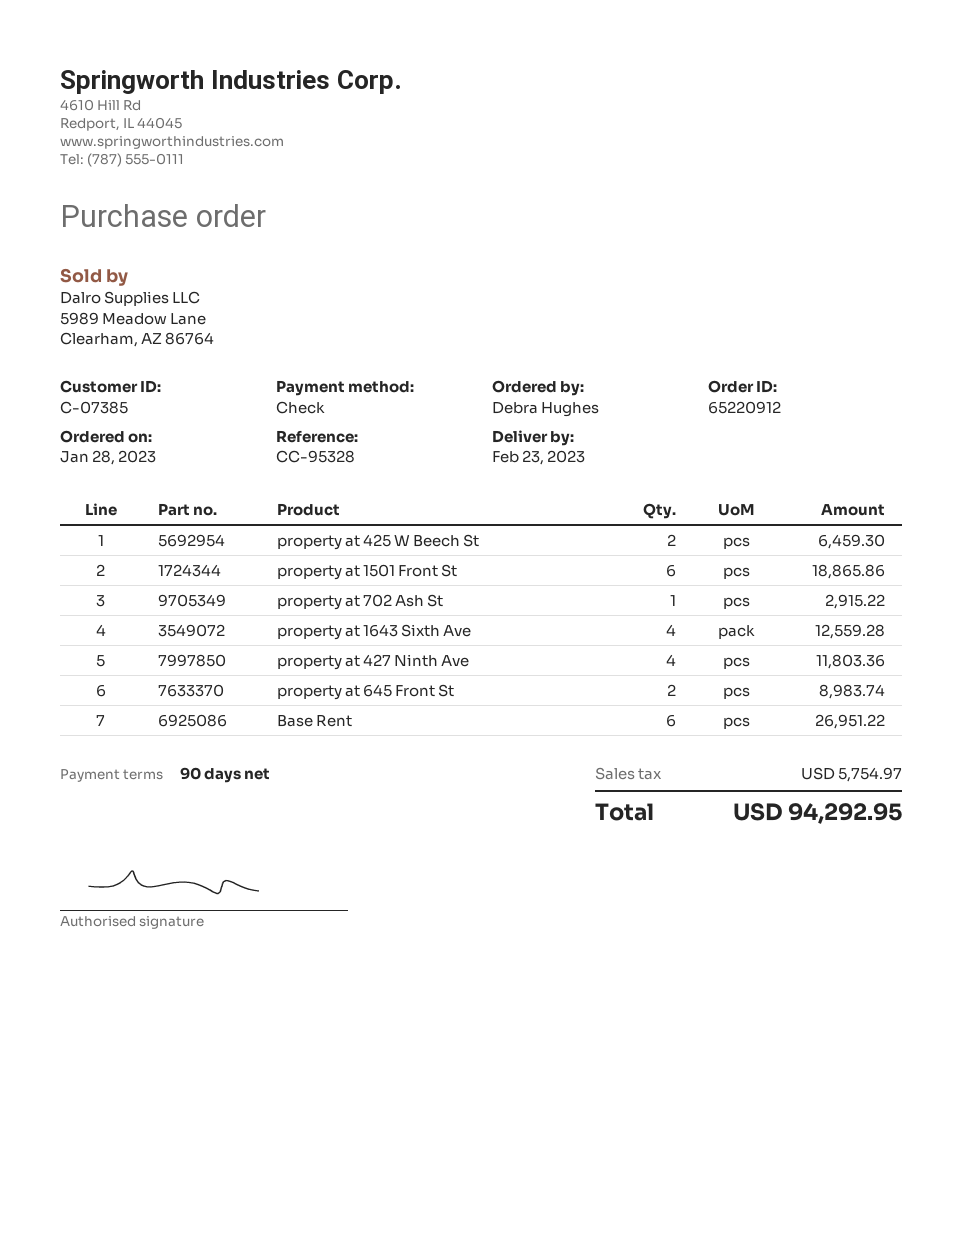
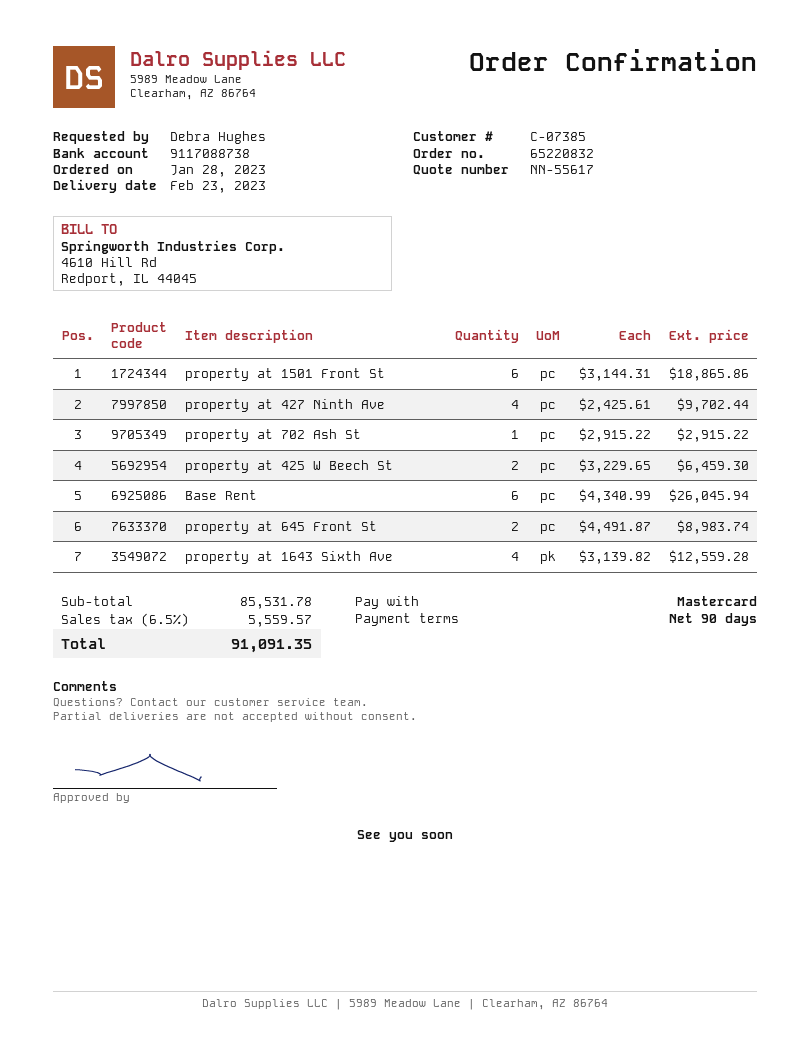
order number: 65220912 -> 65220832
payment method: cheque -> Mastercard
property at 427 Ninth Ave: 4 for 11803.36 -> 4 for 9702.44
Base Rent: 6 for 26951.22 -> 6 for 26045.94
tax: 5754.97 -> 5559.57
total: 94292.95 -> 91091.35

